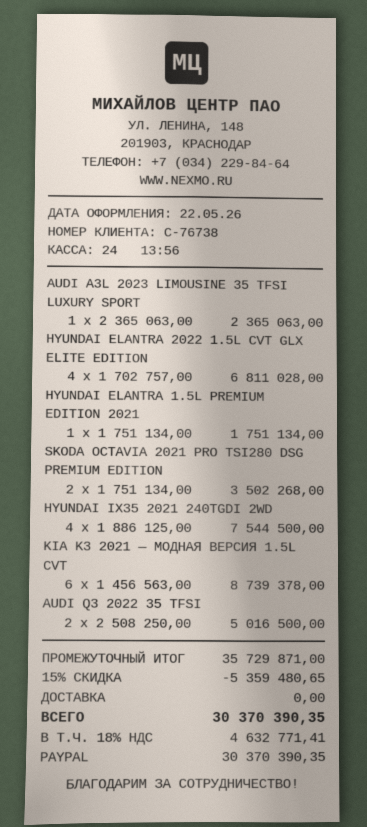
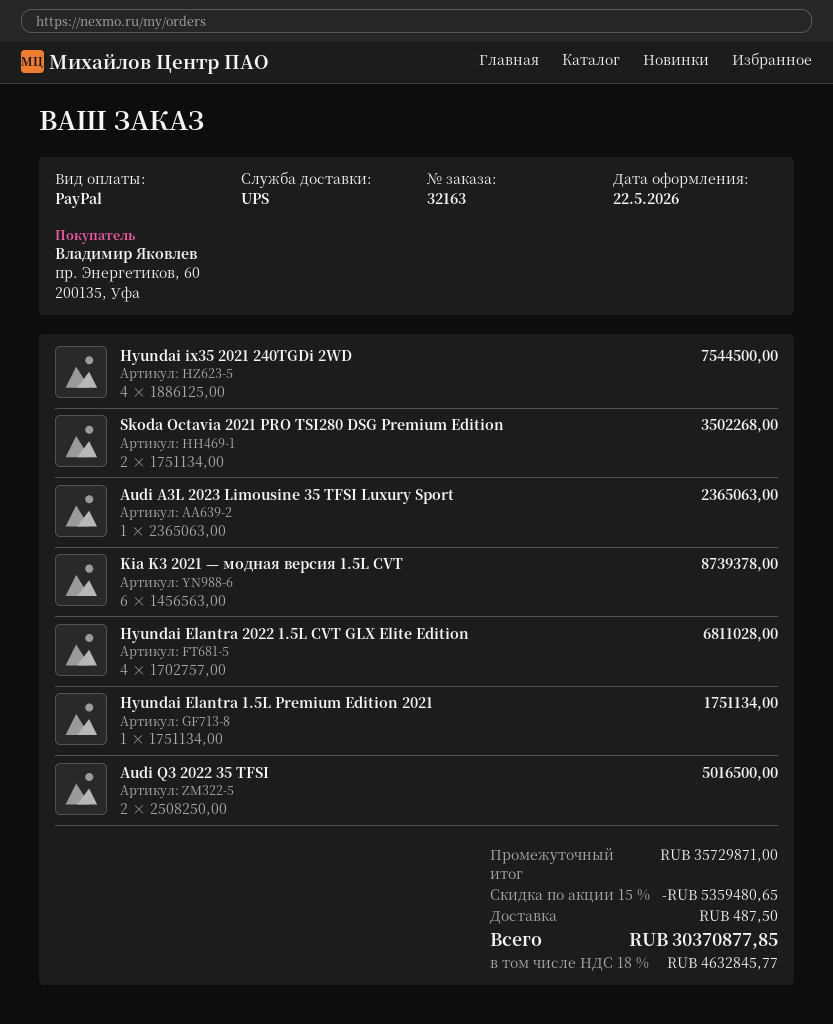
shipping: 0.00 -> 487.50
tax: 18% = 4632771.41 -> 18% = 4632845.77
total: 30370390.35 -> 30370877.85

